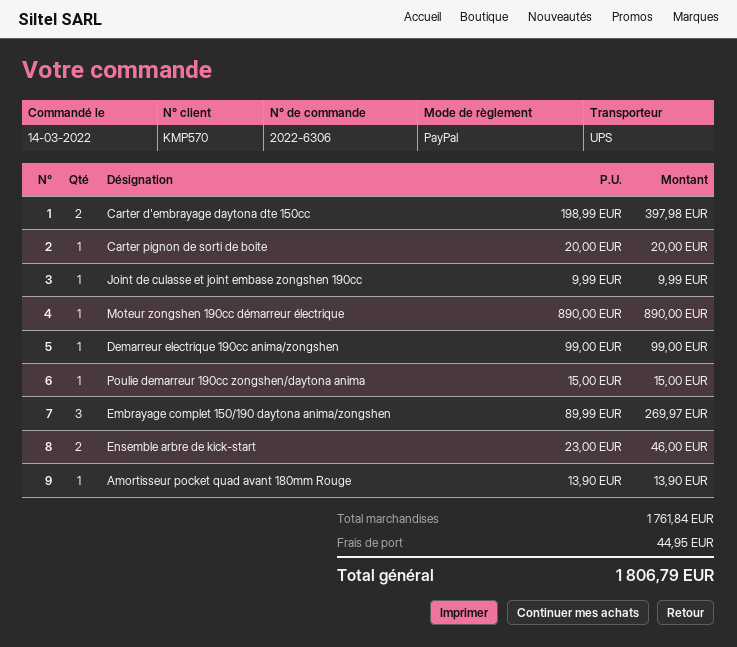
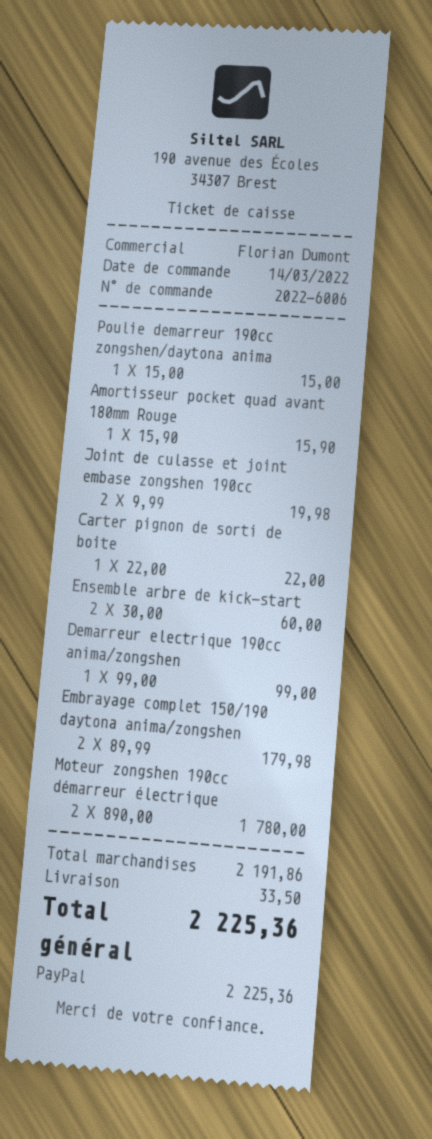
order number: 2022-6306 -> 2022-6006
Carter d'embrayage daytona dte 150cc: 2 x 198.99 = 397.98 -> none
Carter pignon de sorti de boite: 1 x 20.00 = 20.00 -> 1 x 22.00 = 22.00
Joint de culasse et joint embase zongshen 190cc: 1 x 9.99 = 9.99 -> 2 x 9.99 = 19.98
Moteur zongshen 190cc démarreur électrique: 1 x 890.00 = 890.00 -> 2 x 890.00 = 1780.00
Embrayage complet 150/190 daytona anima/zongshen: 3 x 89.99 = 269.97 -> 2 x 89.99 = 179.98
Ensemble arbre de kick-start: 2 x 23.00 = 46.00 -> 2 x 30.00 = 60.00
Amortisseur pocket quad avant 180mm Rouge: 1 x 13.90 = 13.90 -> 1 x 15.90 = 15.90
subtotal: 1761.84 -> 2191.86
shipping: 44.95 -> 33.50
total: 1806.79 -> 2225.36

